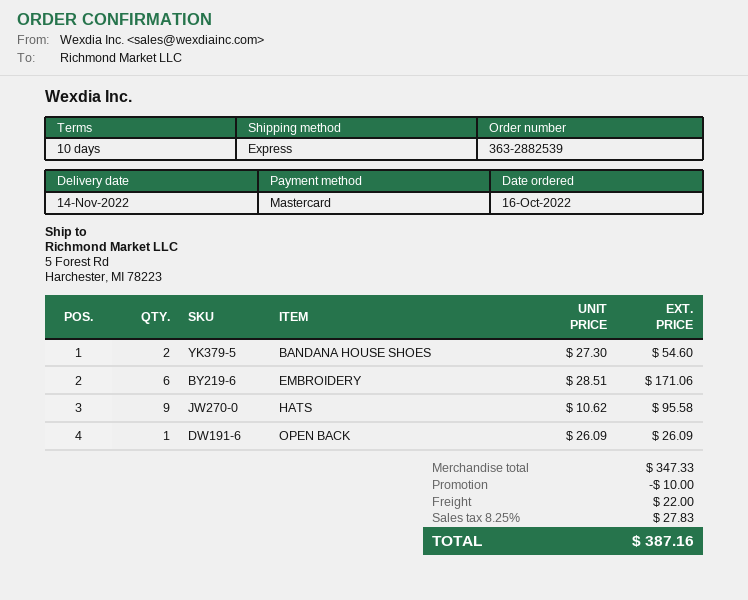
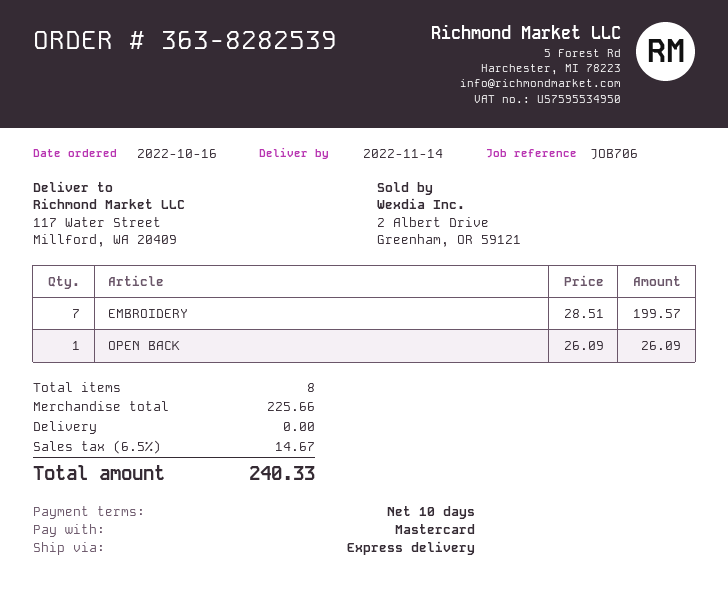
order number: 363-2882539 -> 363-8282539
ship to: 5 Forest Rd, Harchester, MI 78223 -> 117 Water Street, Millford, WA 20409
BANDANA HOUSE SHOES: 2 x 27.30 = 54.60 -> none
EMBROIDERY: 6 x 28.51 = 171.06 -> 7 x 28.51 = 199.57
HATS: 9 x 10.62 = 95.58 -> none
subtotal: 347.33 -> 225.66
discount: 10.00 -> none
shipping: 22.00 -> 0.00
tax: 8.25% = 27.83 -> 6.5% = 14.67
total: 387.16 -> 240.33

